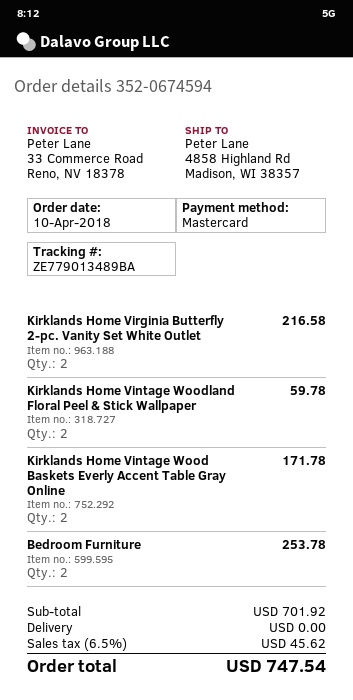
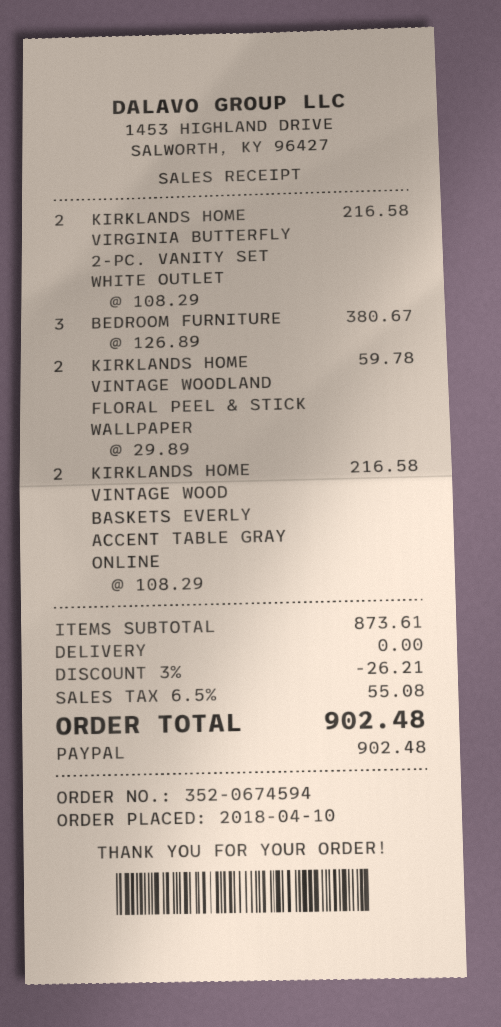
payment method: Mastercard -> PayPal
Kirklands Home Vintage Wood Baskets Everly Accent Table Gray Online: 2 for 171.78 -> 2 for 216.58
Bedroom Furniture: 2 for 253.78 -> 3 for 380.67
subtotal: 701.92 -> 873.61
discount: none -> 3% = 26.21
tax: 6.5% = 45.62 -> 6.5% = 55.08
total: 747.54 -> 902.48

